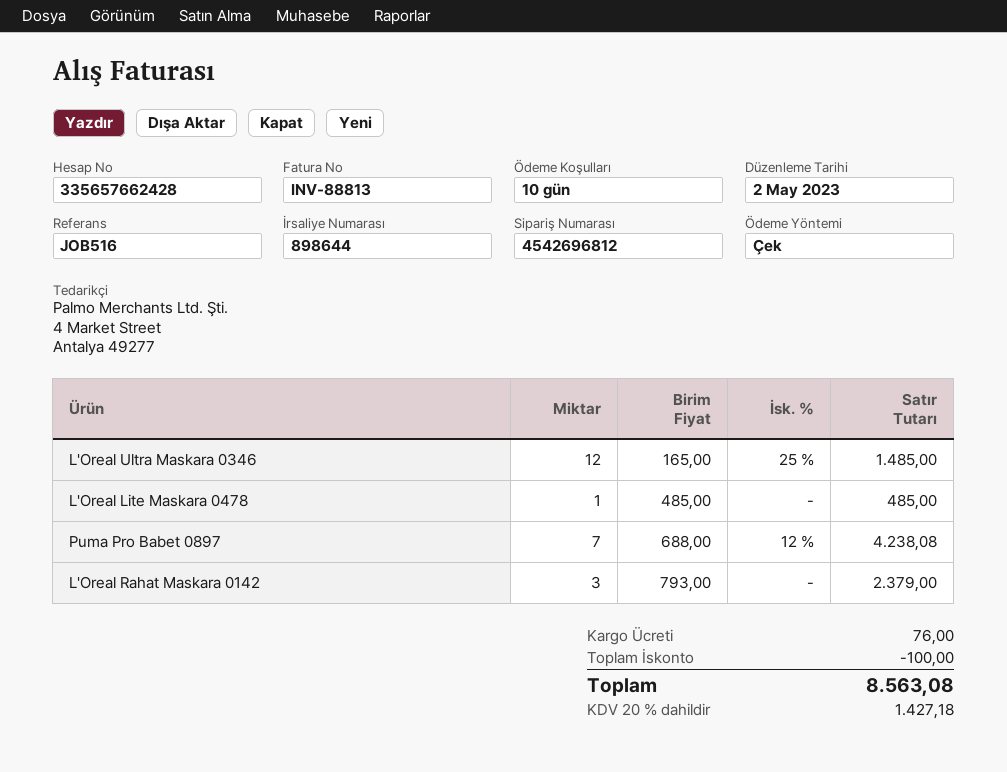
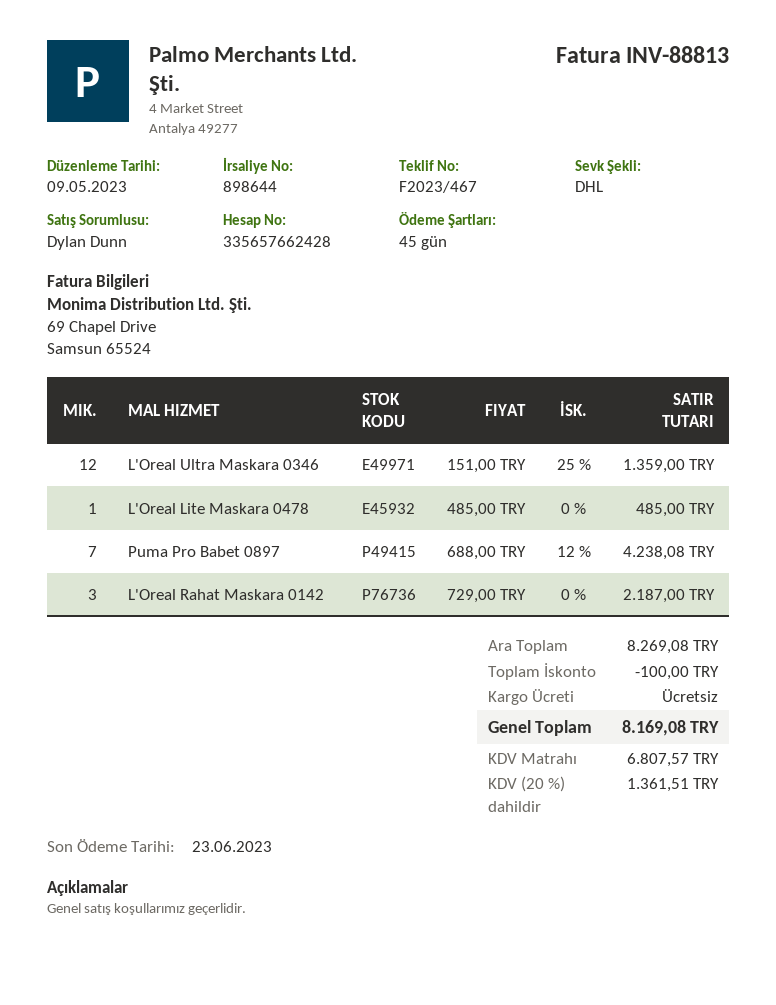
invoice date: 2023-05-02 -> 2023-05-09
payment terms: 10 days -> 45 days
L'Oreal Ultra Maskara 0346: 12 x 165.00 - 25% = 1485.00 -> 12 x 151.00 - 25% = 1359.00
L'Oreal Rahat Maskara 0142: 3 x 793.00 = 2379.00 -> 3 x 729.00 = 2187.00
shipping: 76.00 -> 0.00
tax: 20% = 1427.18 -> 20% = 1361.51
total: 8563.08 -> 8169.08

